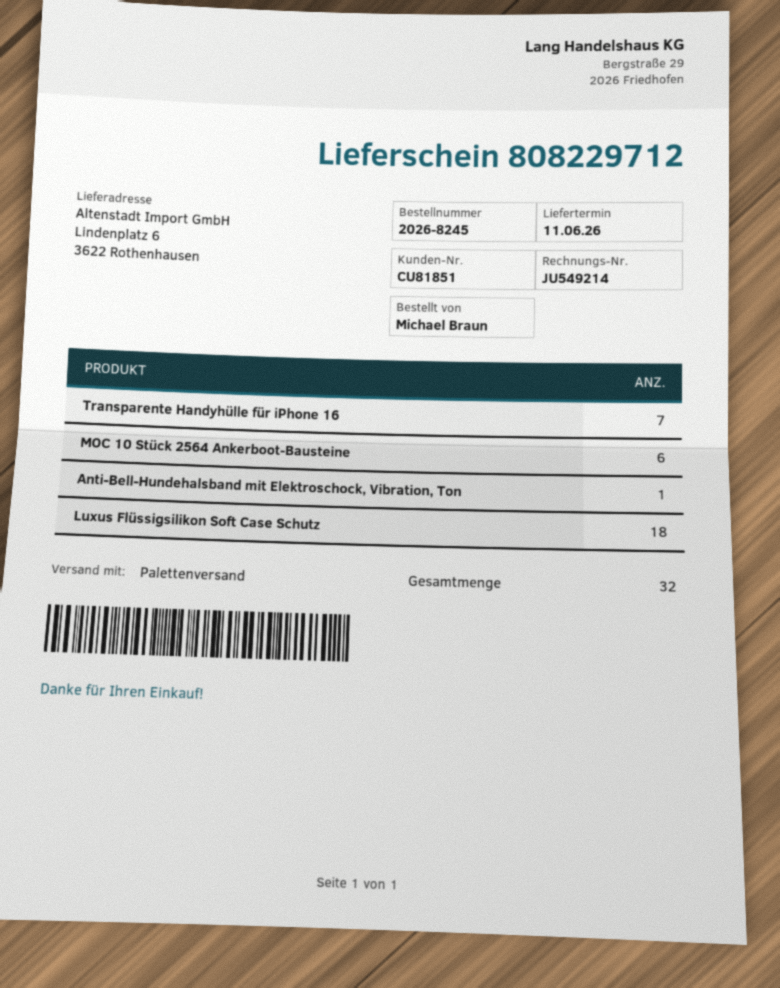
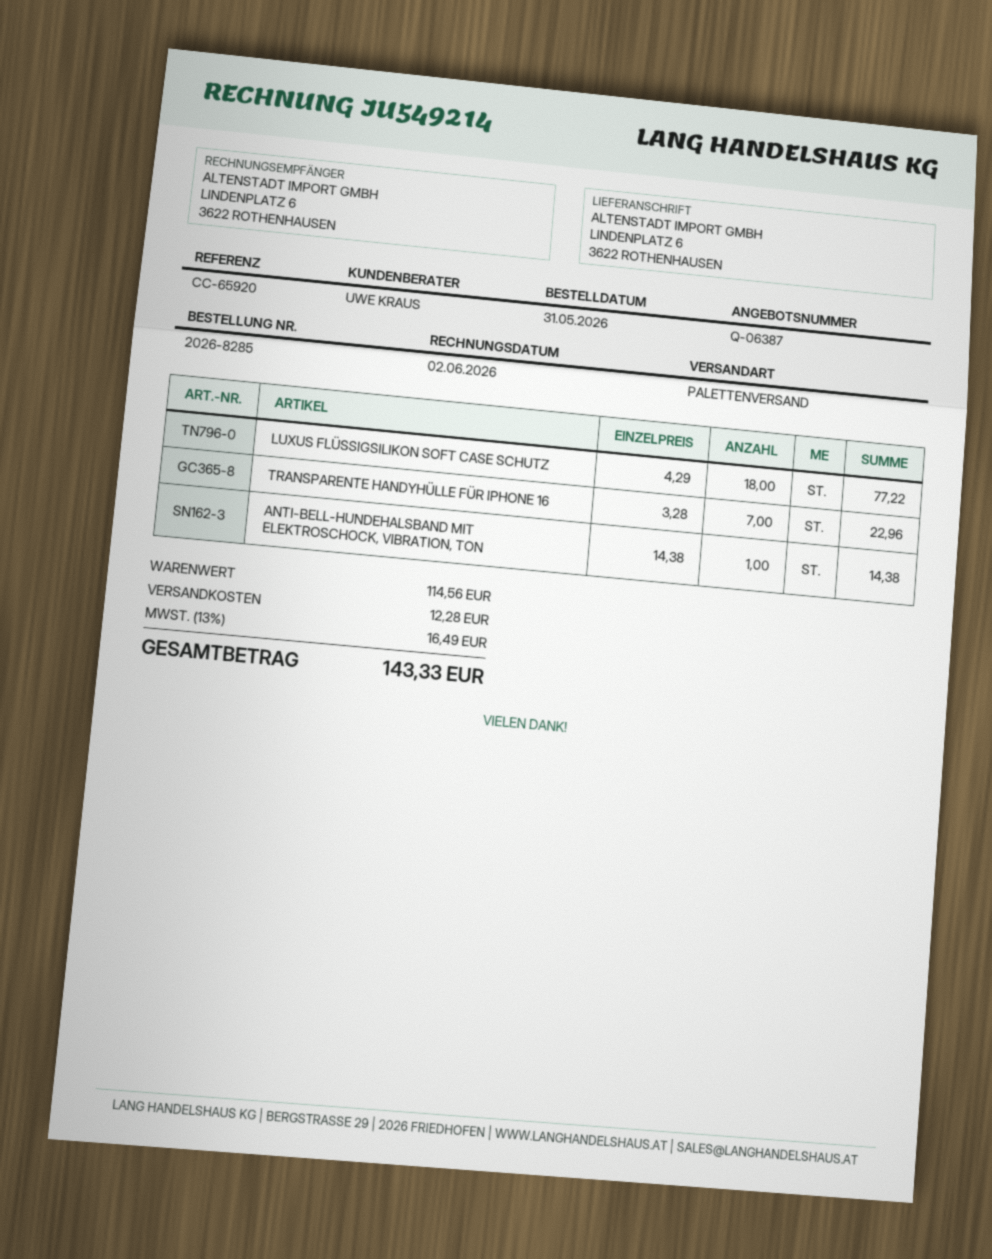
order number: 2026-8245 -> 2026-8285
MOC 10 Stück 2564 Ankerboot-Bausteine: 6 -> none

